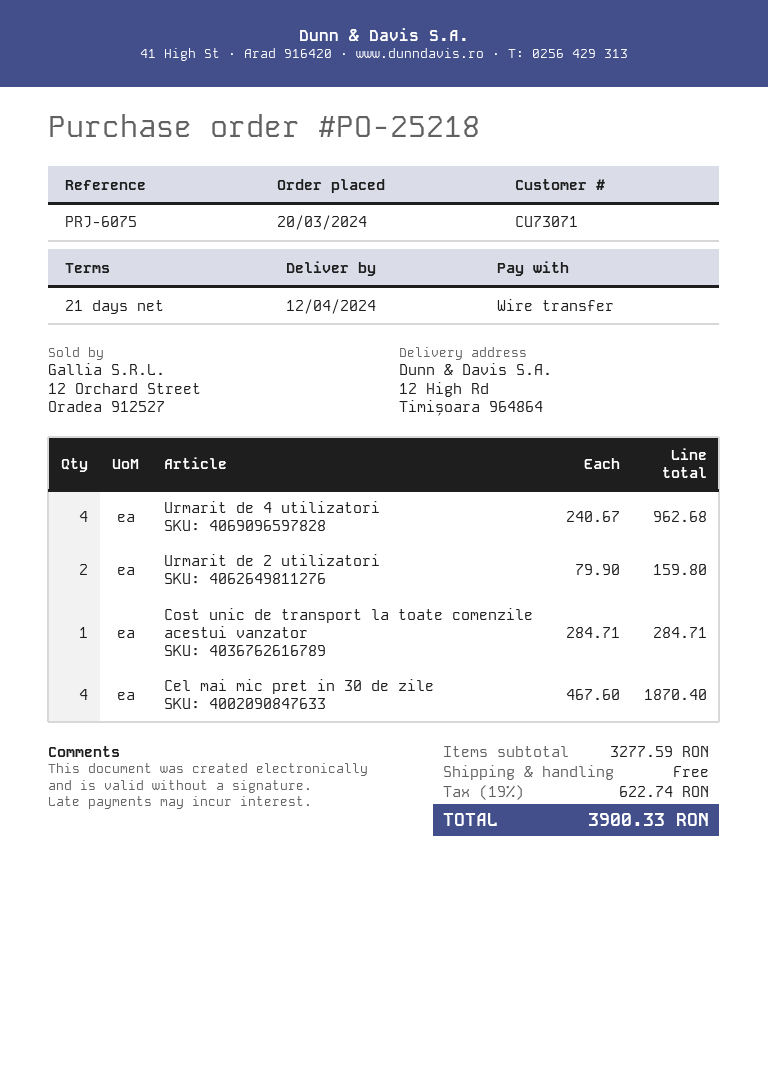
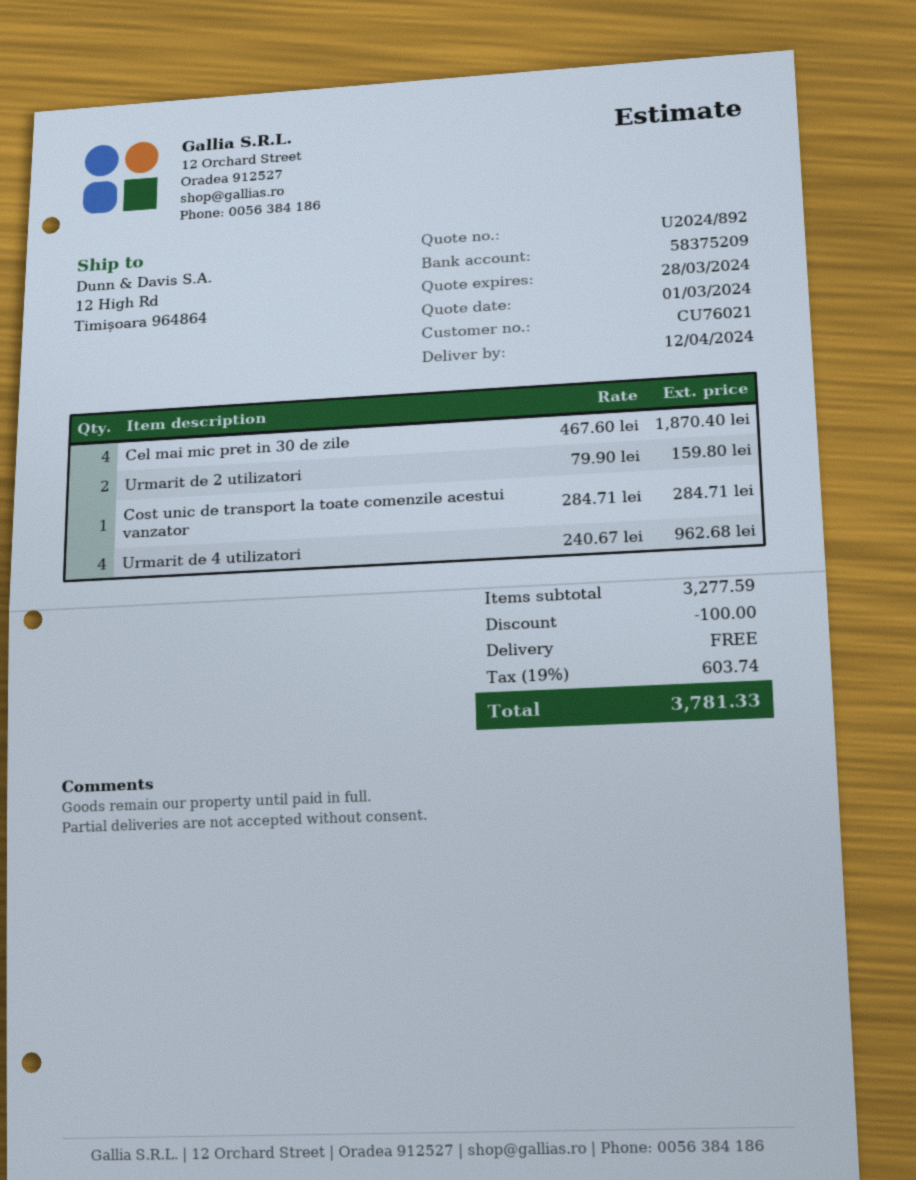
customer number: CU73071 -> CU76021
discount: none -> 100.00
tax: 19% = 622.74 -> 19% = 603.74
total: 3900.33 -> 3781.33

